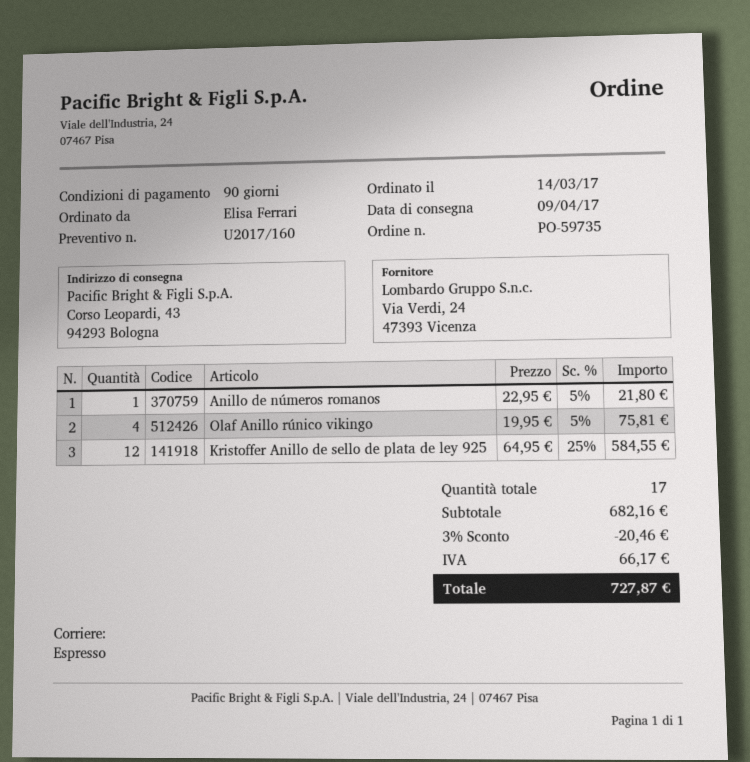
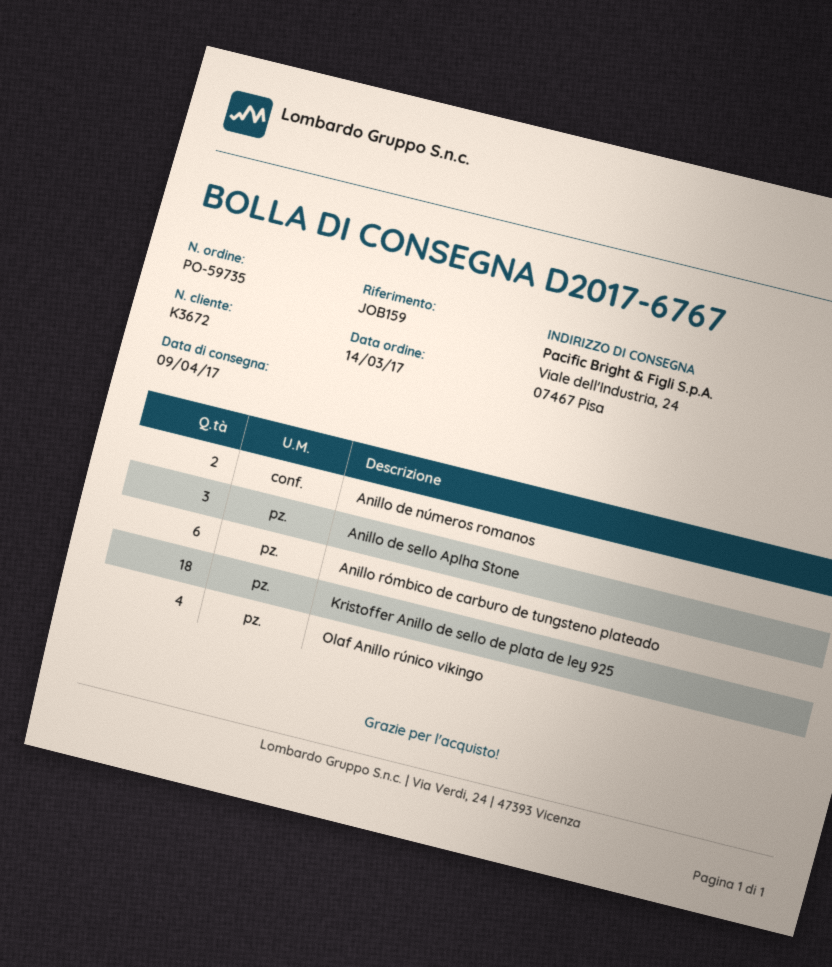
ship to: Corso Leopardi, 43, 94293 Bologna -> Viale dell'Industria, 24, 07467 Pisa
Anillo de números romanos: 1 -> 2
Kristoffer Anillo de sello de plata de ley 925: 12 -> 18
Anillo de sello Aplha Stone: none -> 3
Anillo rómbico de carburo de tungsteno plateado: none -> 6

